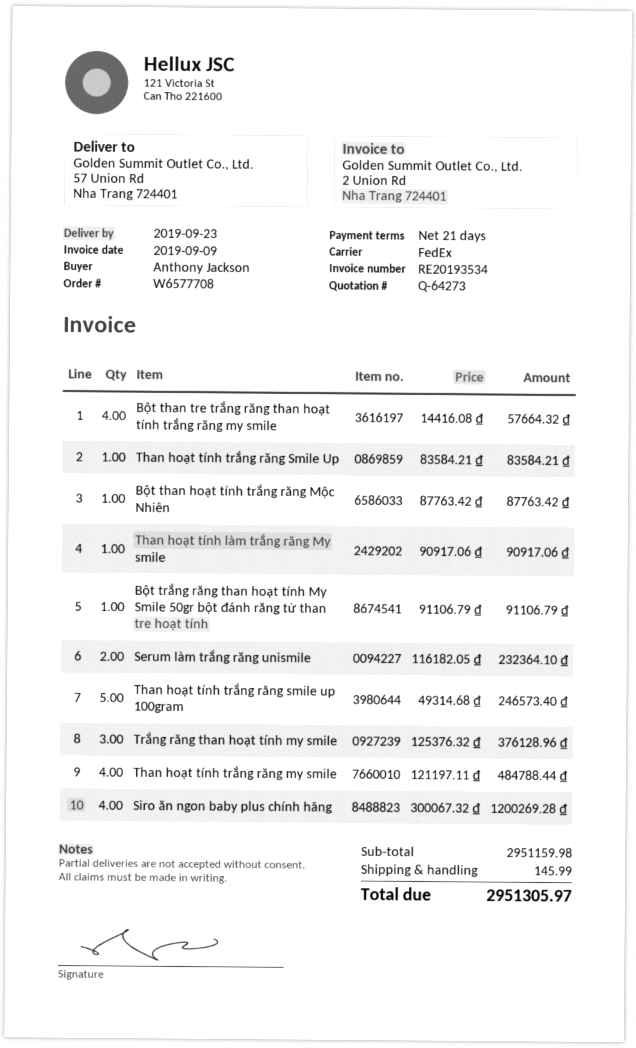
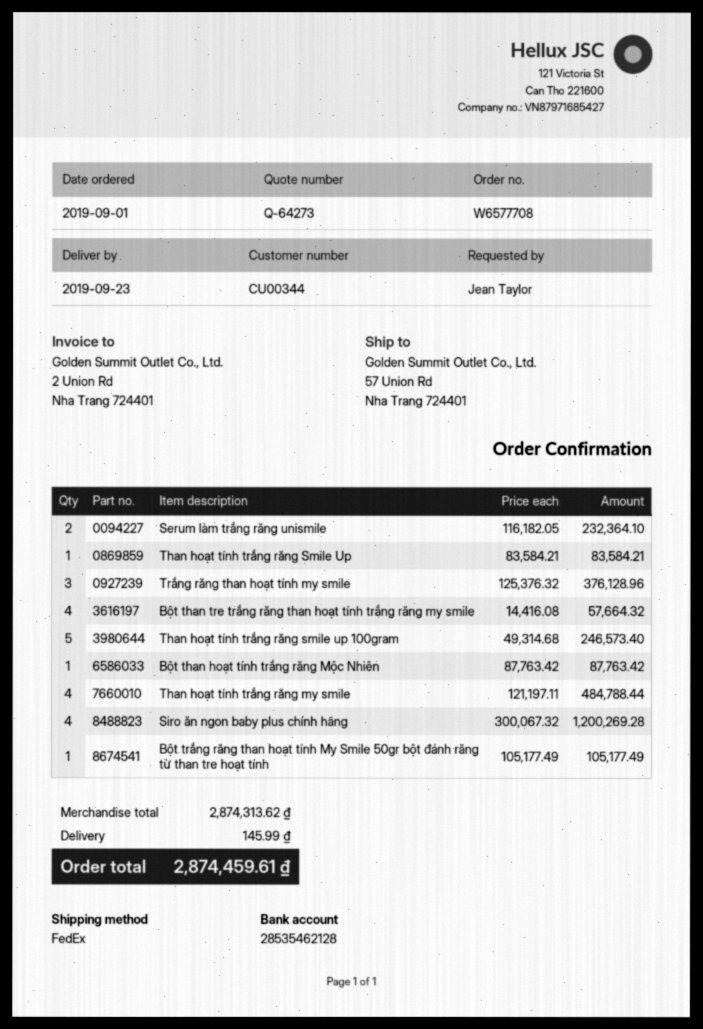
ordered by: Anthony Jackson -> Jean Taylor
Than hoạt tính làm trắng răng My smile: 1 x 90917.06 = 90917.06 -> none
Bột trắng răng than hoạt tính My Smile 50gr bột đánh răng từ than tre hoạt tính: 1 x 91106.79 = 91106.79 -> 1 x 105177.49 = 105177.49
subtotal: 2951159.98 -> 2874313.62
total: 2951305.97 -> 2874459.61

